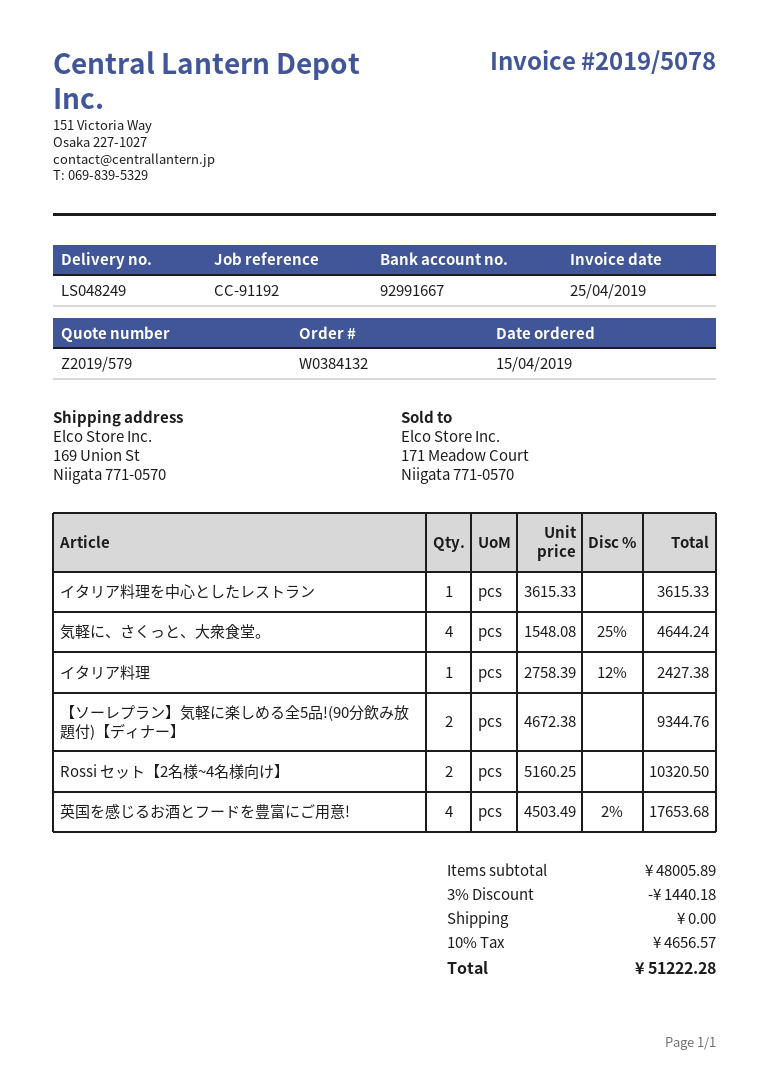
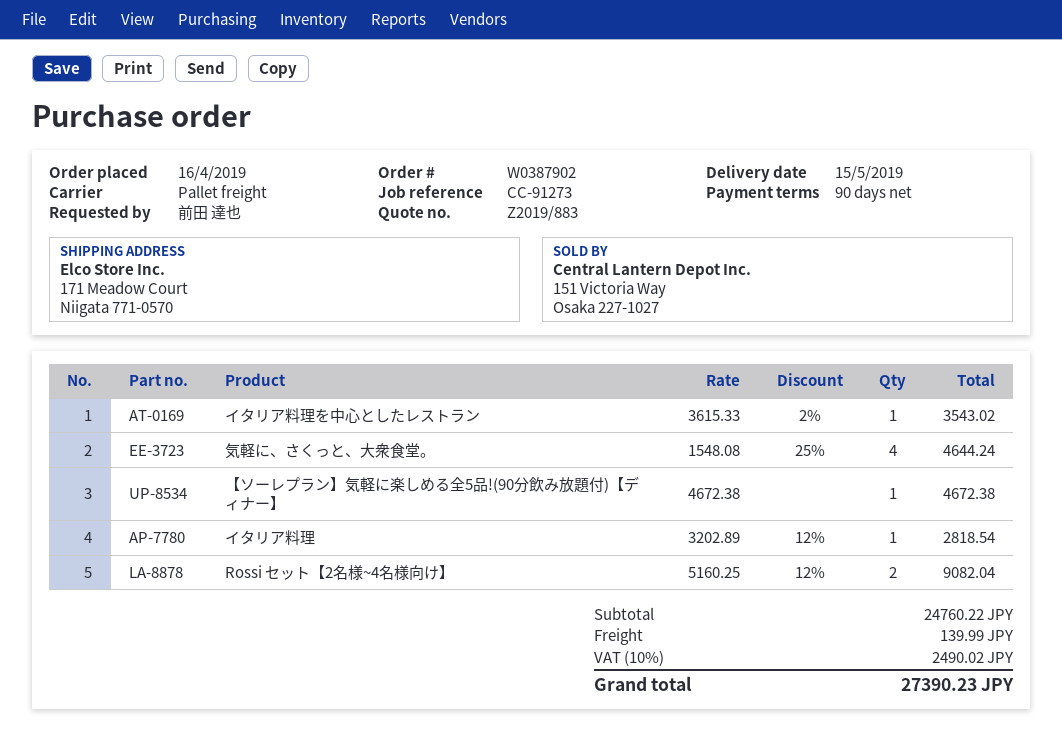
quote number: Z2019/579 -> Z2019/883
order number: W0384132 -> W0387902
order date: 2019-04-15 -> 2019-04-16
reference: CC-91192 -> CC-91273
ship to: 169 Union St, Niigata 771-0570 -> 171 Meadow Court, Niigata 771-0570
イタリア料理を中心としたレストラン: 1 x 3615.33 = 3615.33 -> 1 x 3615.33 - 2% = 3543.02
イタリア料理: 1 x 2758.39 - 12% = 2427.38 -> 1 x 3202.89 - 12% = 2818.54
【ソーレプラン】気軽に楽しめる全5品!(90分飲み放題付)【ディナー】: 2 x 4672.38 = 9344.76 -> 1 x 4672.38 = 4672.38
Rossi セット【2名様~4名様向け】: 2 x 5160.25 = 10320.50 -> 2 x 5160.25 - 12% = 9082.04
英国を感じるお酒とフードを豊富にご用意!: 4 x 4503.49 - 2% = 17653.68 -> none
subtotal: 48005.89 -> 24760.22
discount: 3% = 1440.18 -> none
shipping: 0.00 -> 139.99
tax: 10% = 4656.57 -> 10% = 2490.02
total: 51222.28 -> 27390.23

